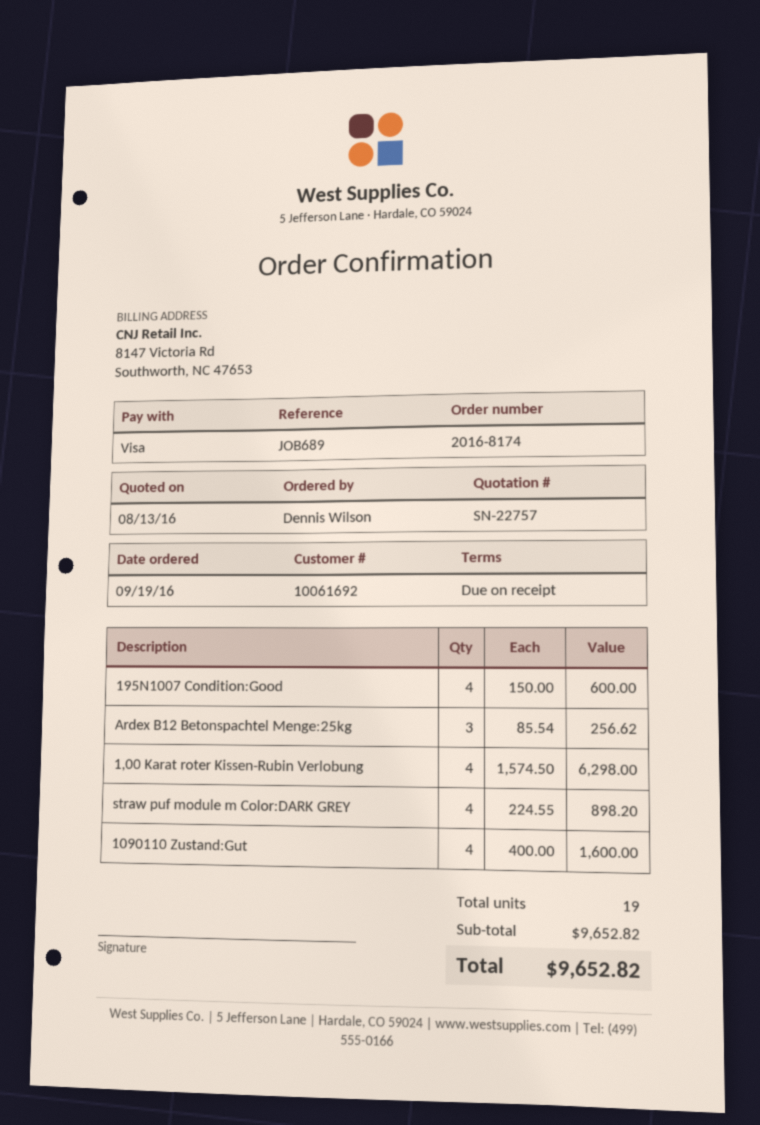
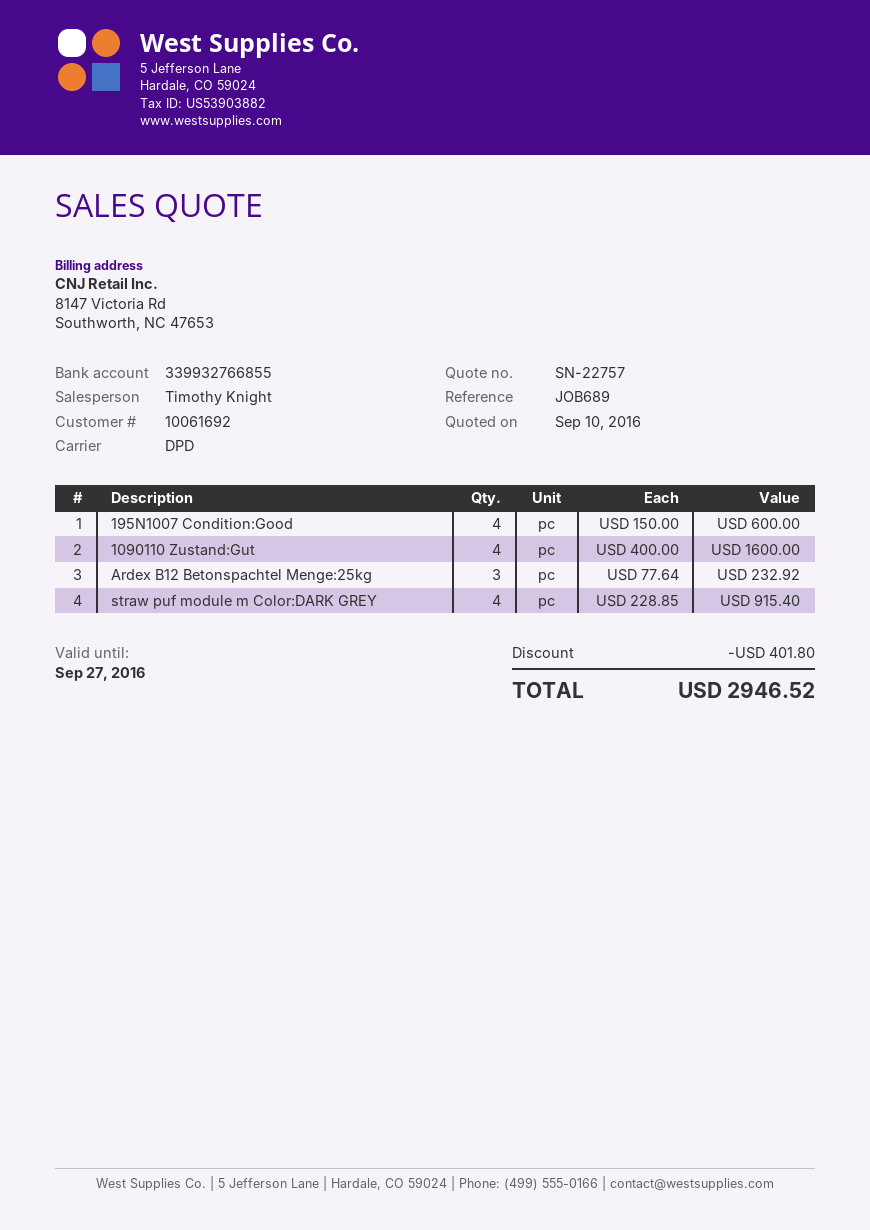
quote date: 2016-08-13 -> 2016-09-10
Ardex B12 Betonspachtel Menge:25kg: 3 x 85.54 = 256.62 -> 3 x 77.64 = 232.92
1,00 Karat roter Kissen-Rubin Verlobung: 4 x 1574.50 = 6298.00 -> none
straw puf module m Color:DARK GREY: 4 x 224.55 = 898.20 -> 4 x 228.85 = 915.40
discount: none -> 401.80
total: 9652.82 -> 2946.52

